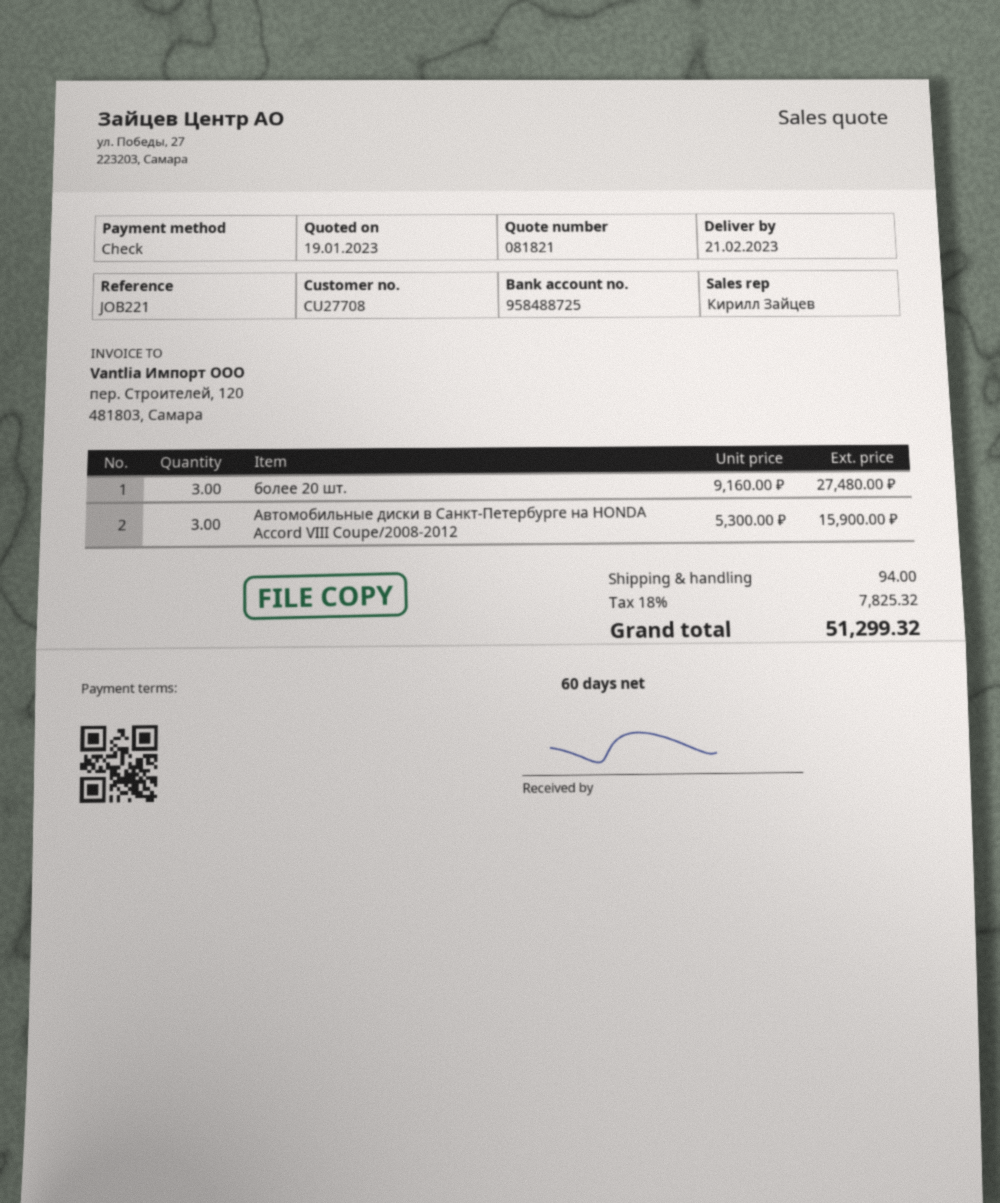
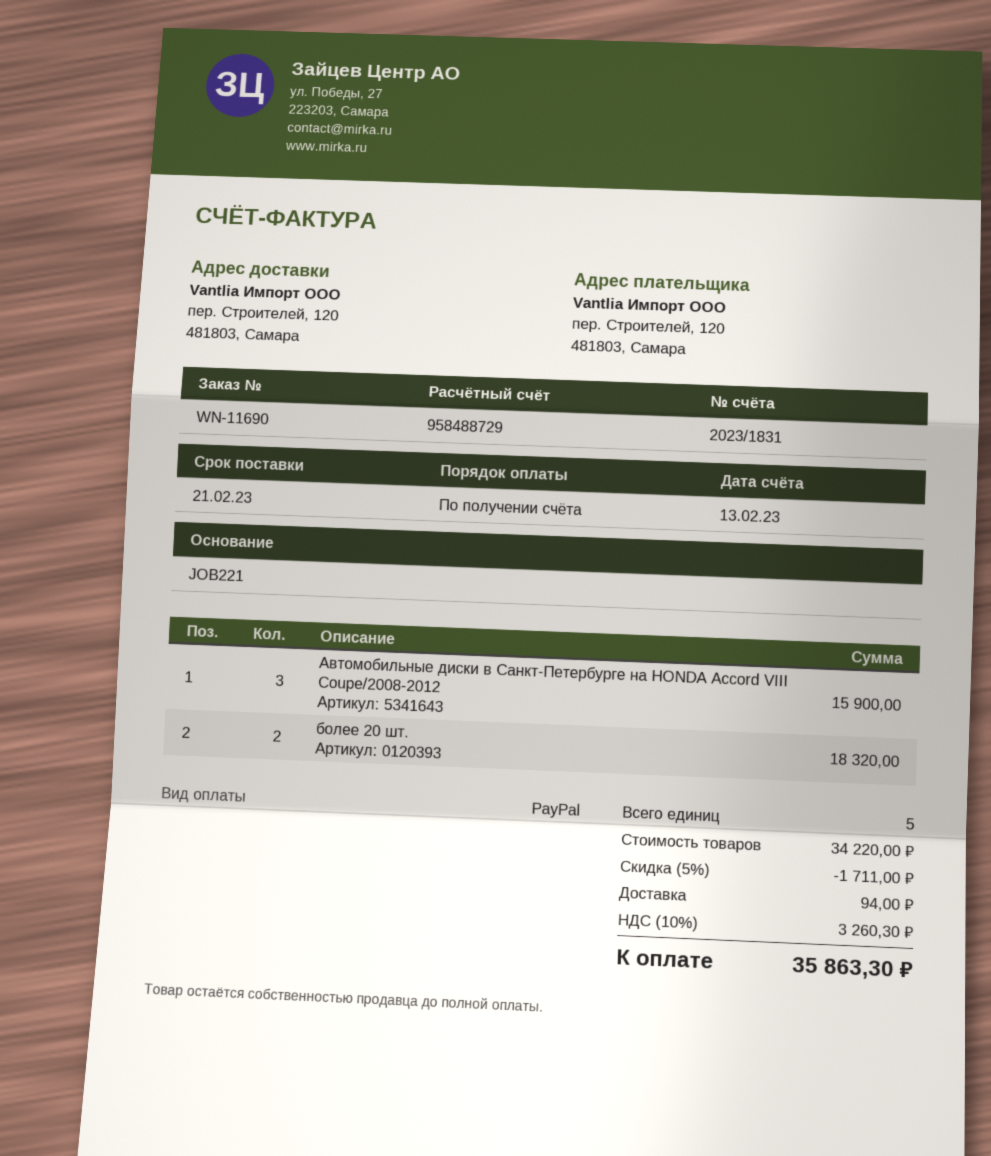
payment terms: 60 days -> on receipt
payment method: cheque -> PayPal
bank account: 958488725 -> 958488729
более 20 шт.: 3 for 27480.00 -> 2 for 18320.00
discount: none -> 5% = 1711.00
tax: 18% = 7825.32 -> 10% = 3260.30
total: 51299.32 -> 35863.30

